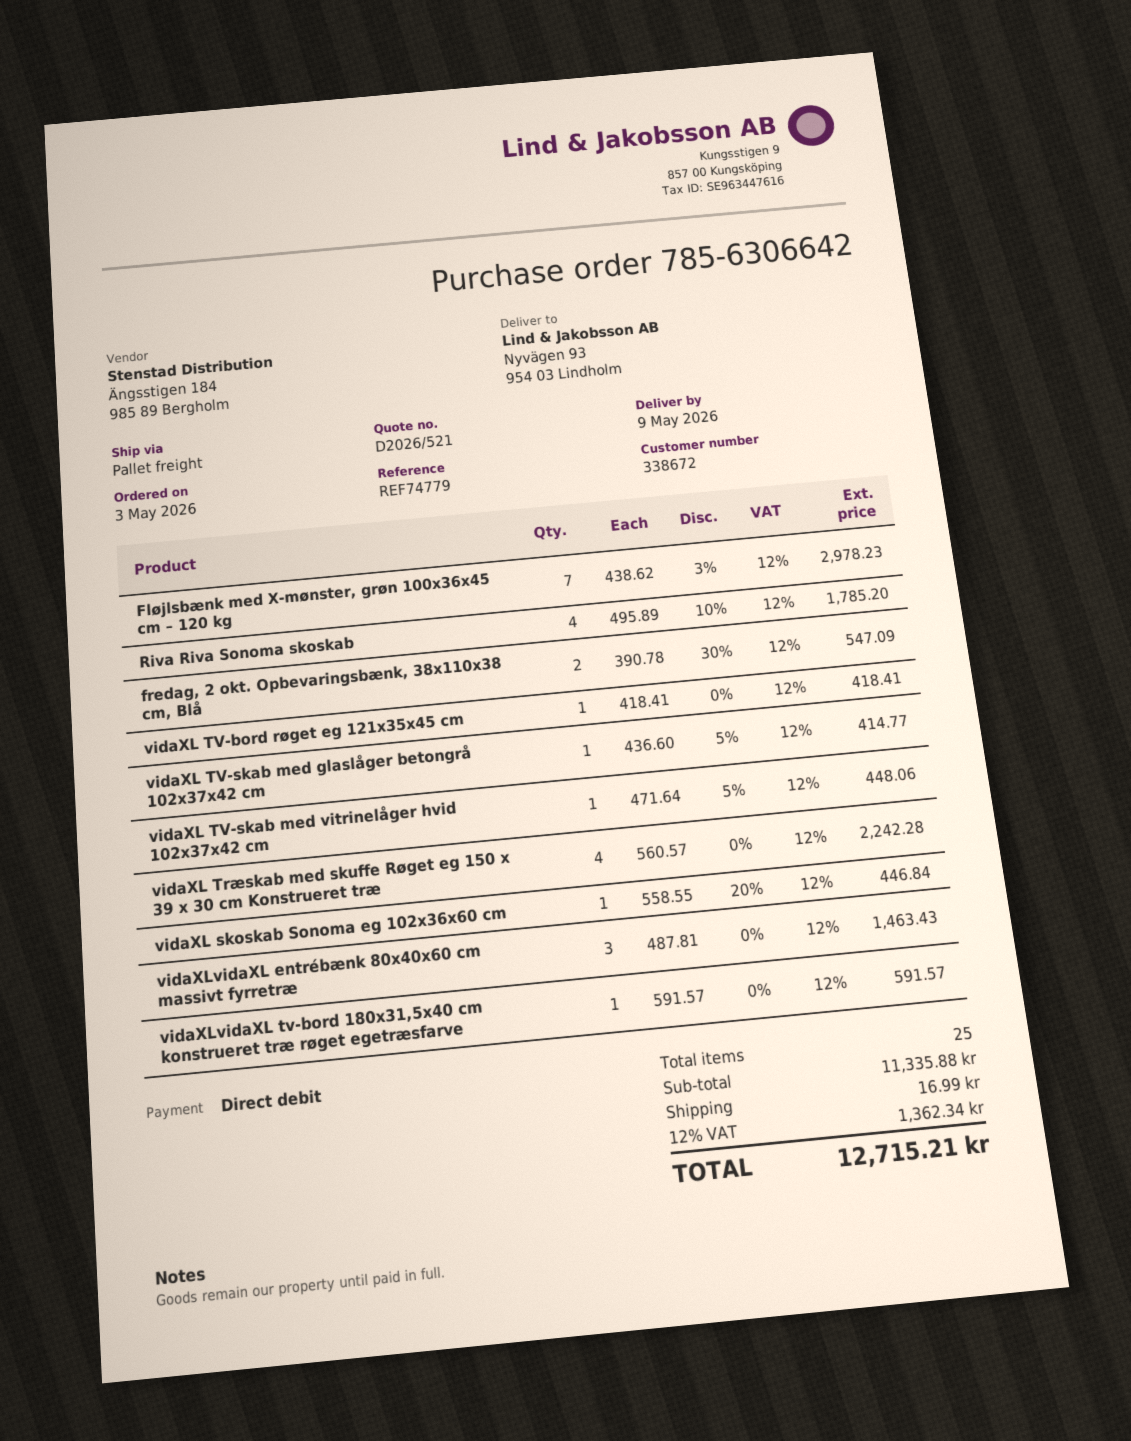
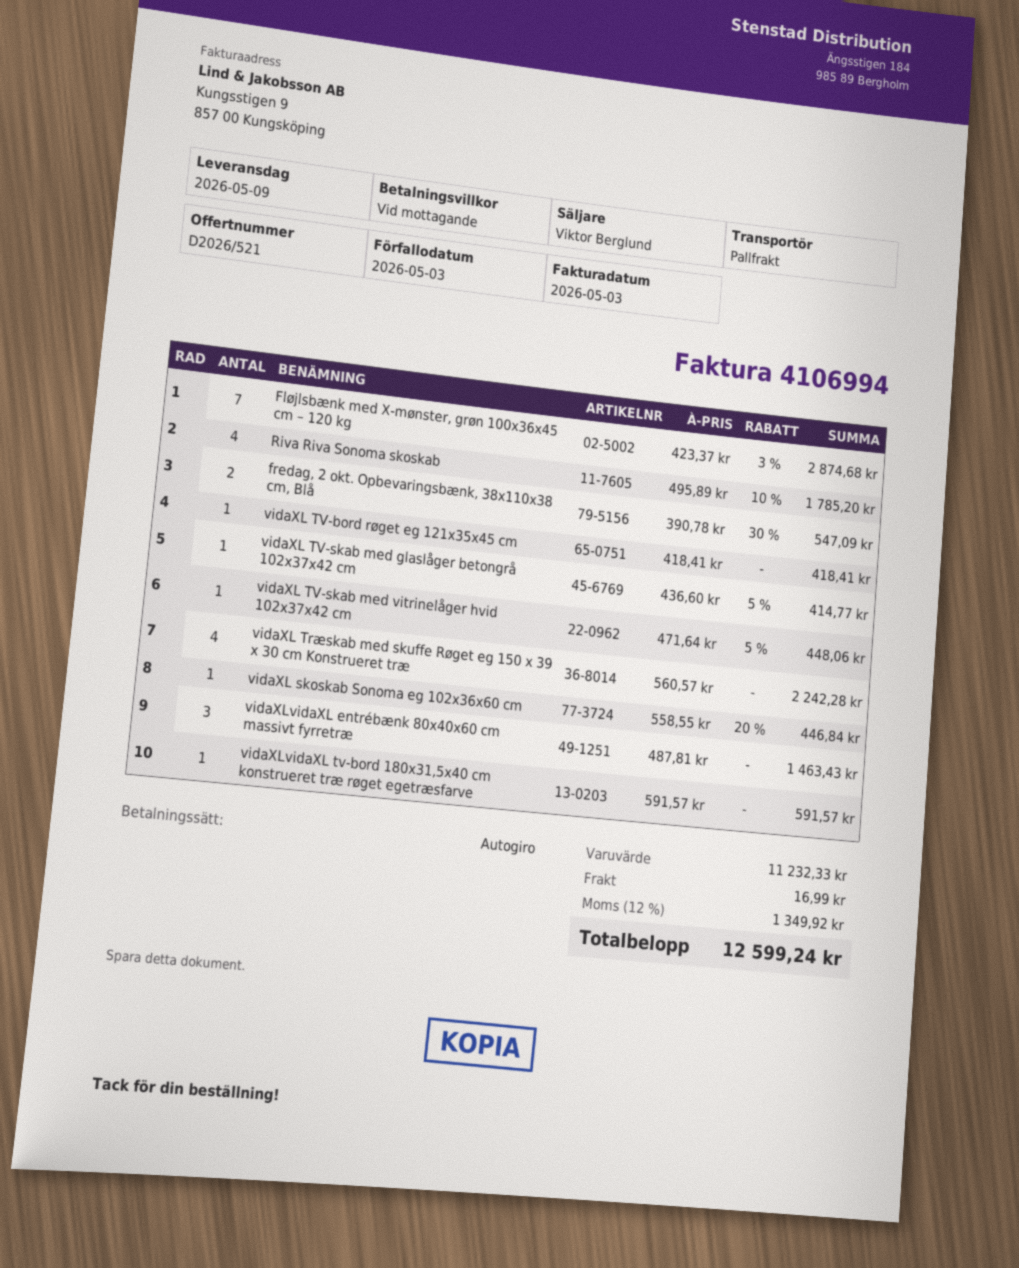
Fløjlsbænk med X-mønster, grøn 100x36x45 cm – 120 kg: 7 x 438.62 - 3% = 2978.23 -> 7 x 423.37 - 3% = 2874.68
subtotal: 11335.88 -> 11232.33
tax: 12% = 1362.34 -> 12% = 1349.92
total: 12715.21 -> 12599.24

